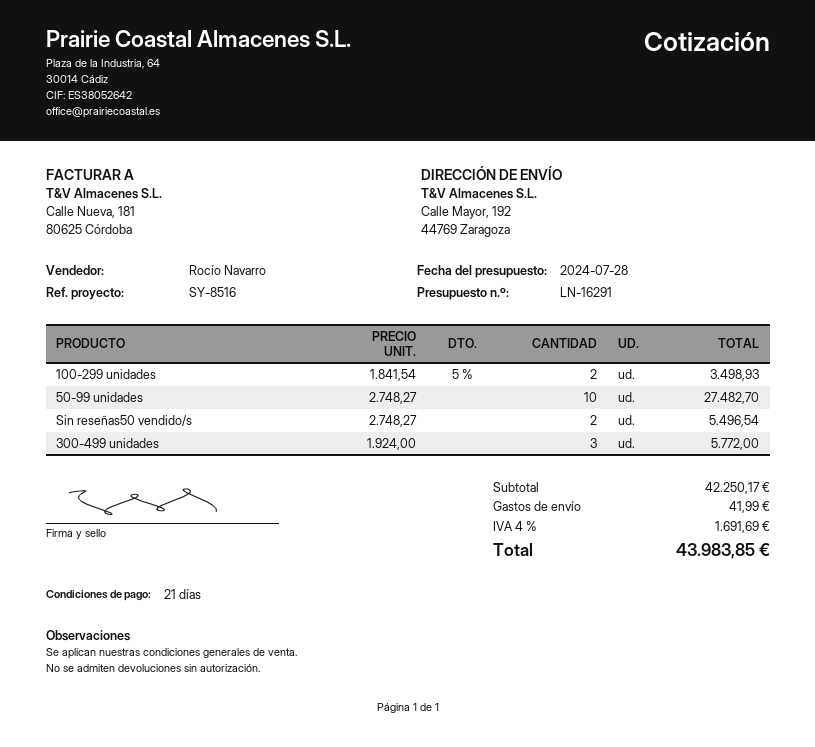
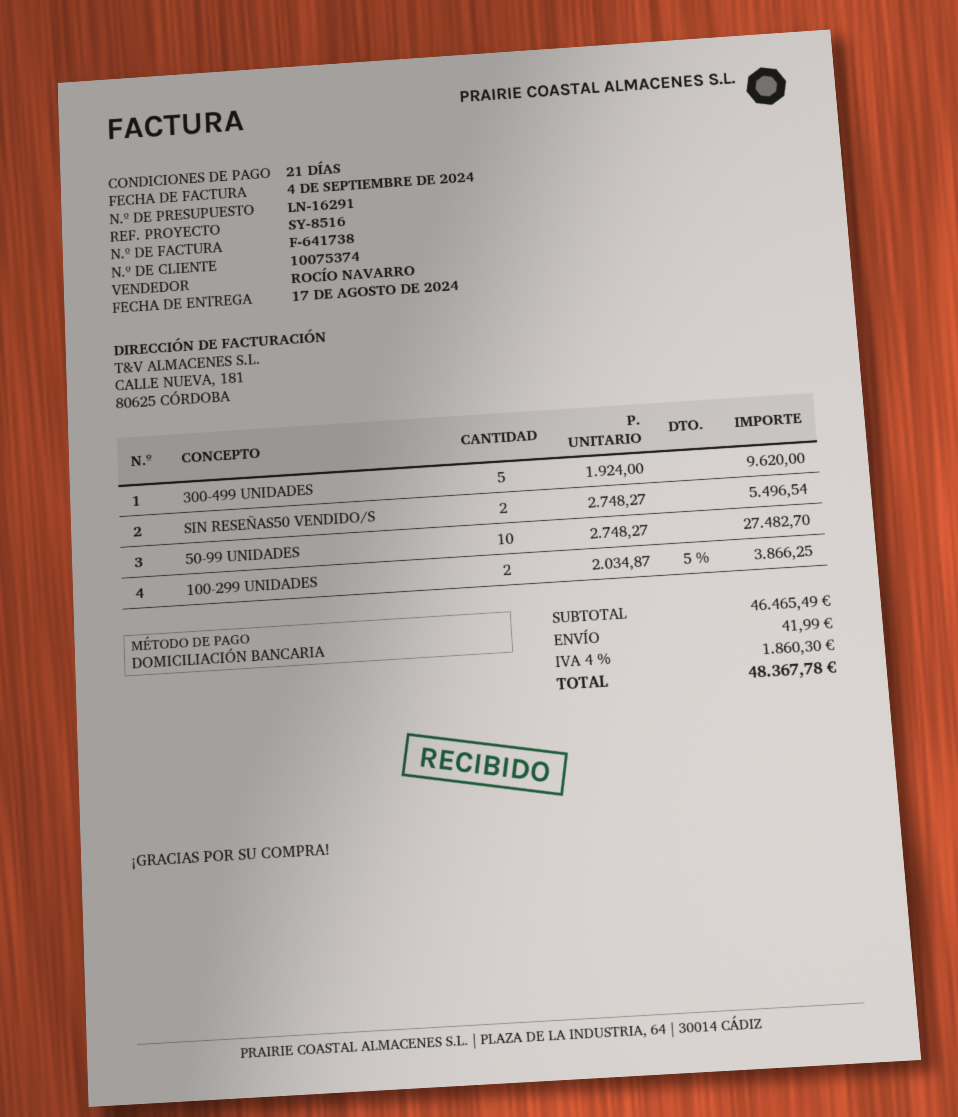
100-299 unidades: 2 x 1841.54 - 5% = 3498.93 -> 2 x 2034.87 - 5% = 3866.25
300-499 unidades: 3 x 1924.00 = 5772.00 -> 5 x 1924.00 = 9620.00
subtotal: 42250.17 -> 46465.49
tax: 4% = 1691.69 -> 4% = 1860.30
total: 43983.85 -> 48367.78

